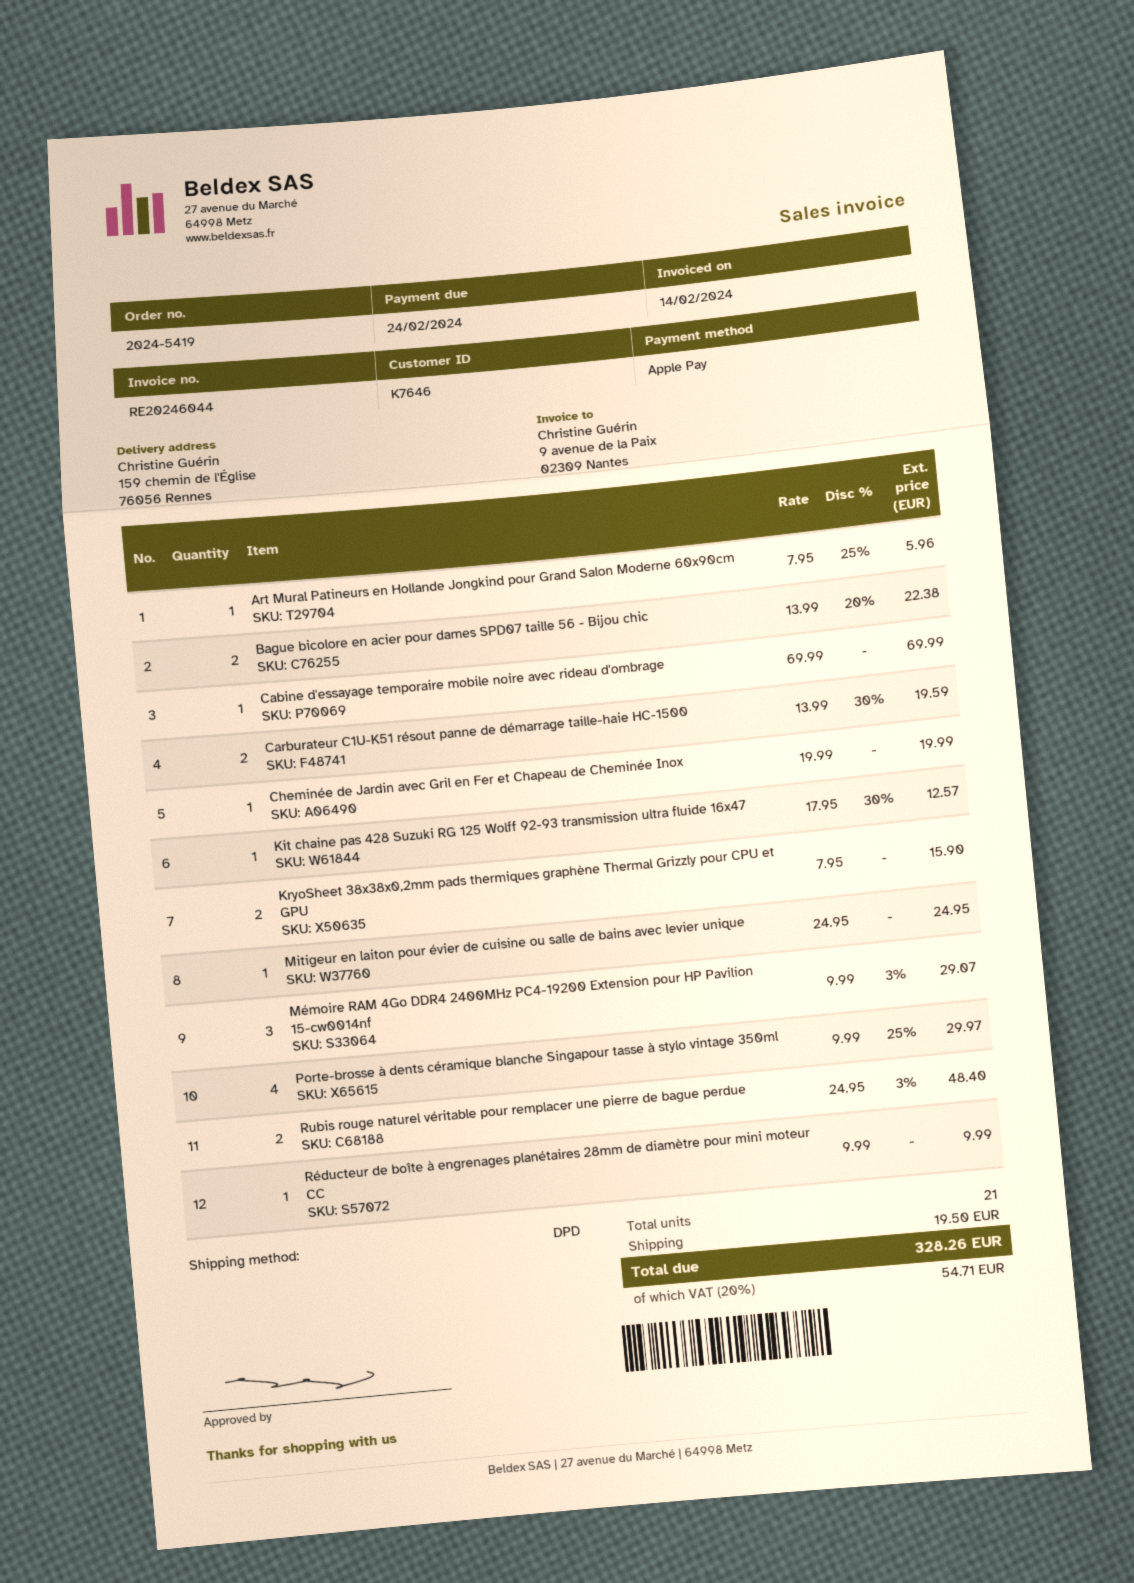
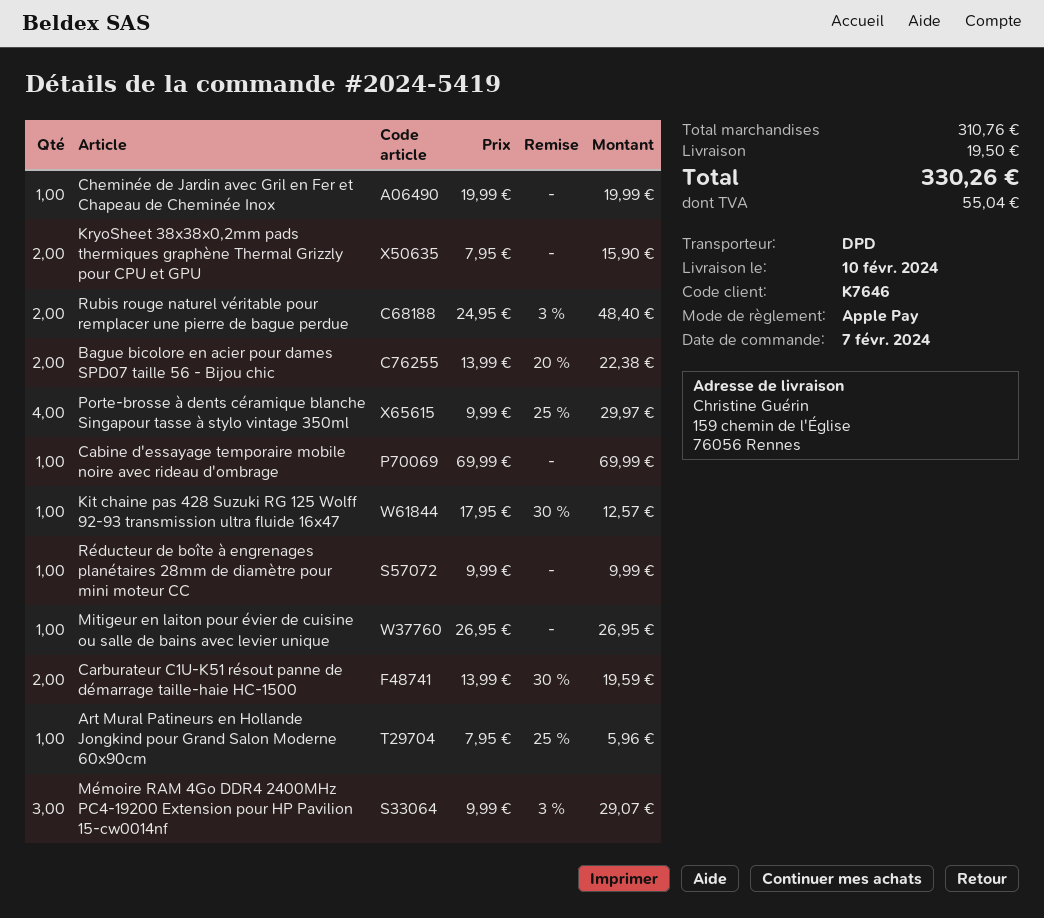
Mitigeur en laiton pour évier de cuisine ou salle de bains avec levier unique: 1 x 24.95 = 24.95 -> 1 x 26.95 = 26.95
tax: 54.71 -> 55.04
total: 328.26 -> 330.26

